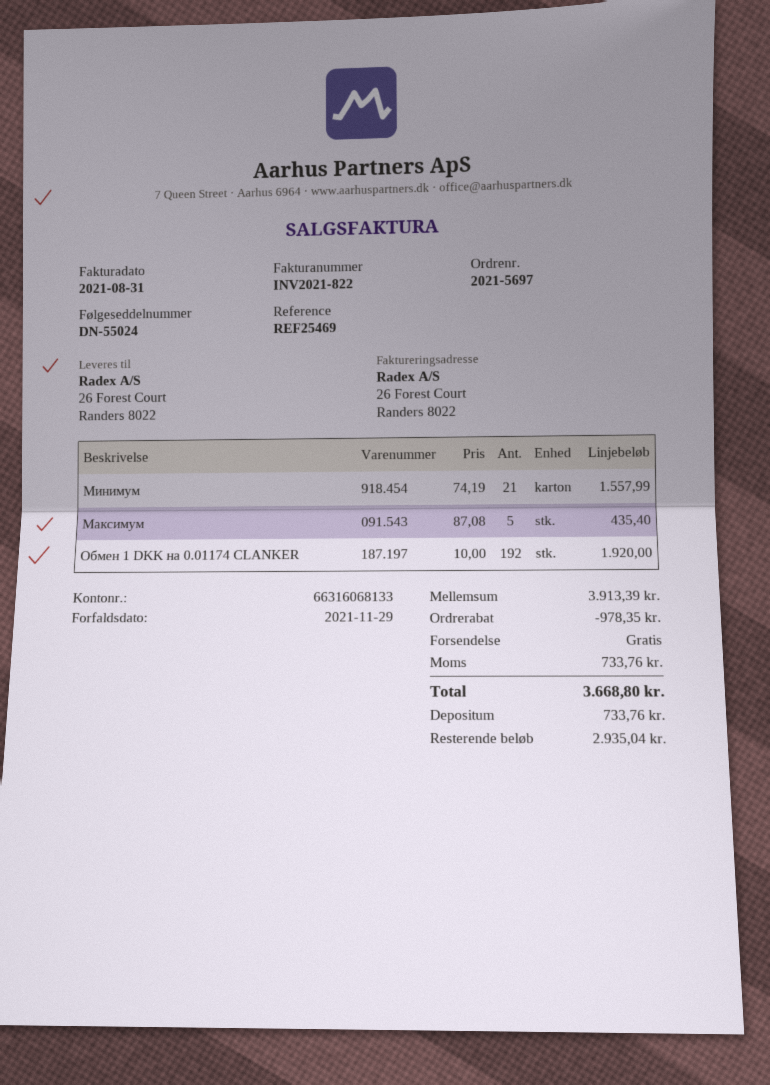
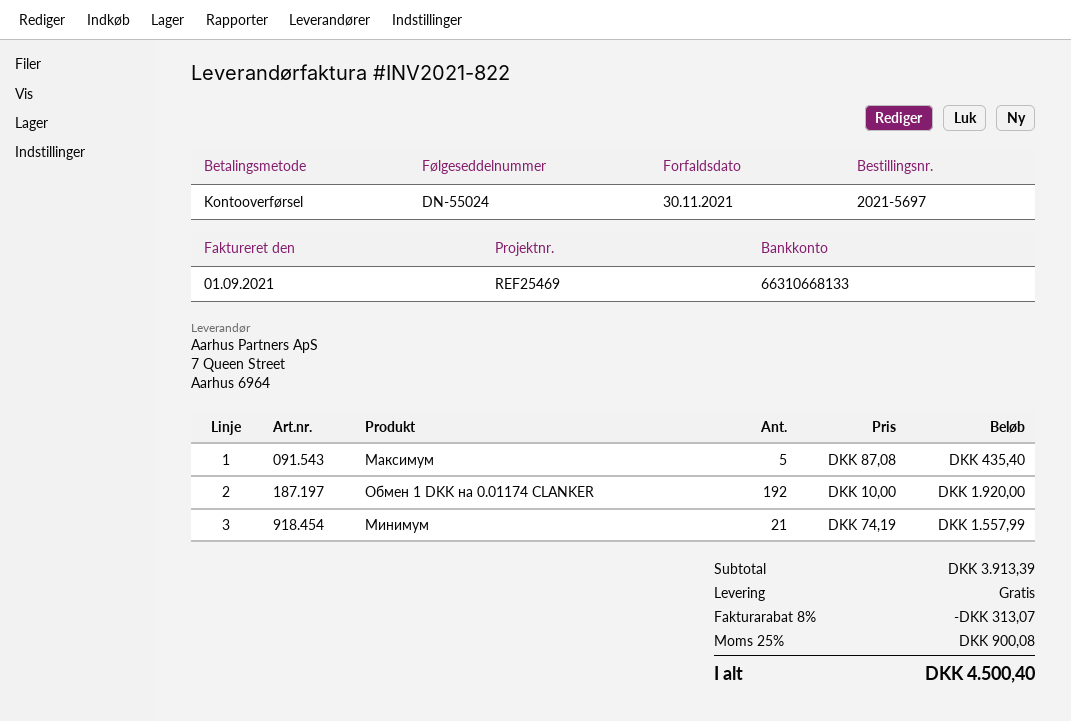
invoice date: 2021-08-31 -> 2021-09-01
due date: 2021-11-29 -> 2021-11-30
bank account: 66316068133 -> 66310668133
discount: 978.35 -> 313.07
tax: 733.76 -> 900.08
total: 3668.80 -> 4500.40

